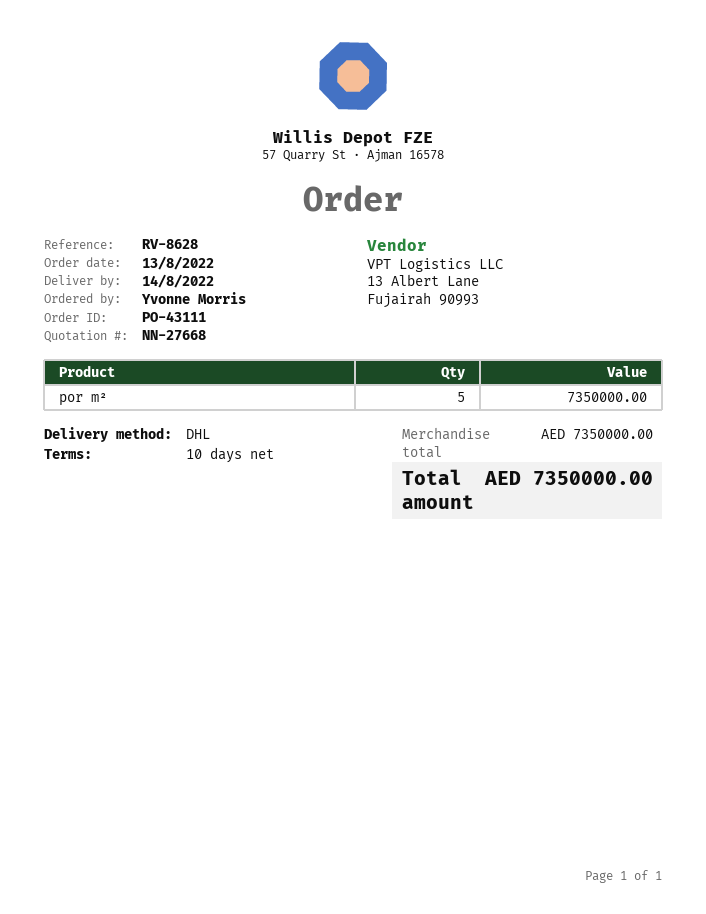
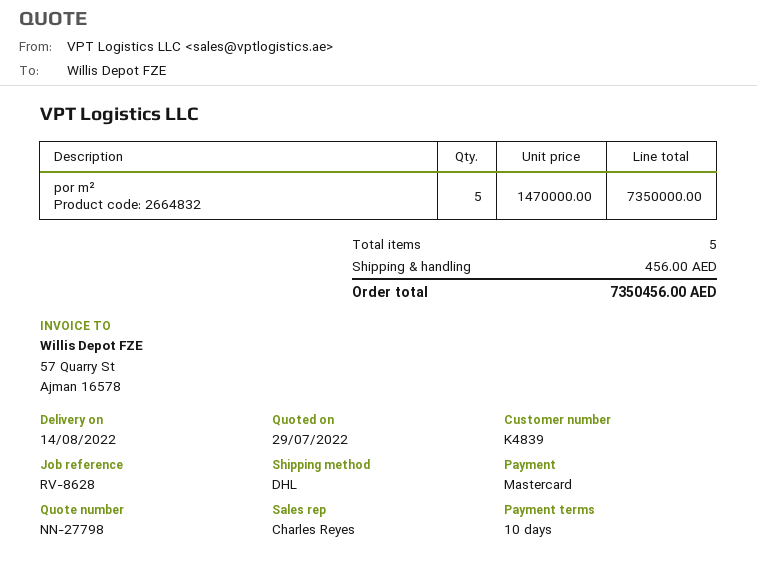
quote number: NN-27668 -> NN-27798
shipping: none -> 456.00
total: 7350000.00 -> 7350456.00

